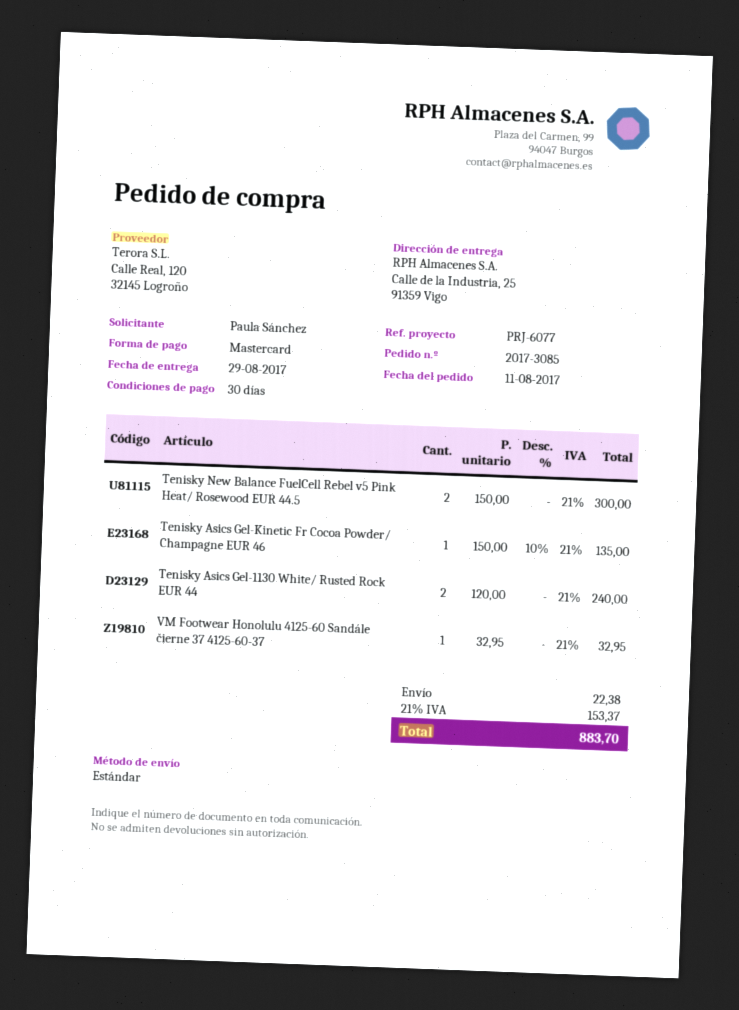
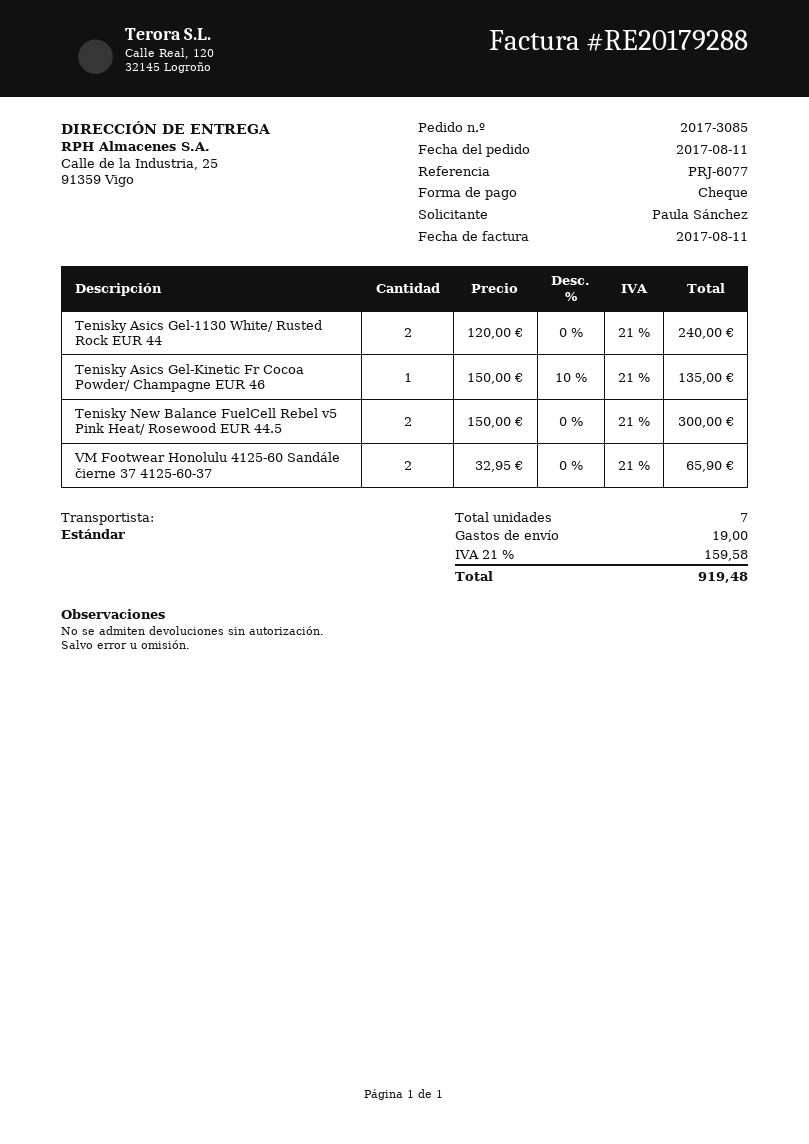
payment method: Mastercard -> cheque
VM Footwear Honolulu 4125-60 Sandále čierne 37 4125-60-37: 1 x 32.95 = 32.95 -> 2 x 32.95 = 65.90
shipping: 22.38 -> 19.00
tax: 21% = 153.37 -> 21% = 159.58
total: 883.70 -> 919.48

